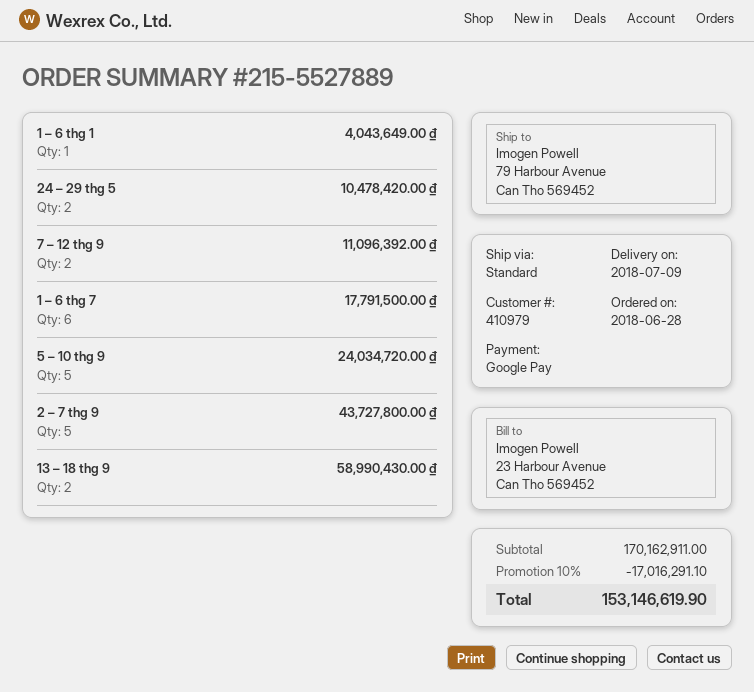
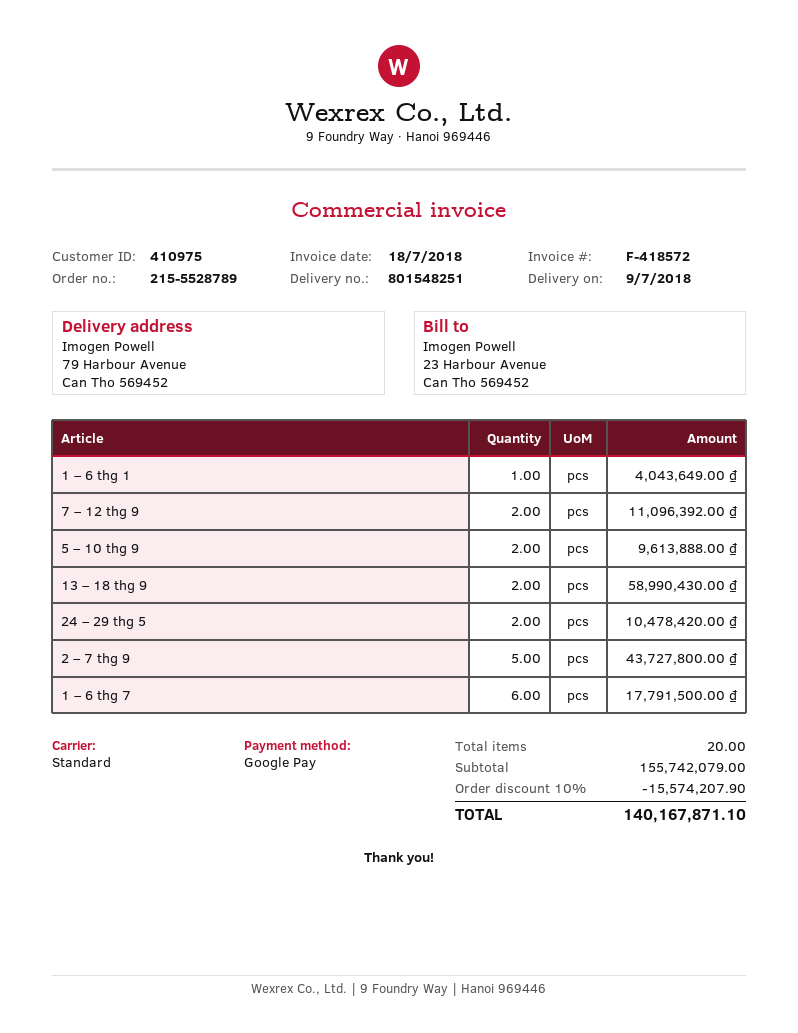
order number: 215-5527889 -> 215-5528789
customer number: 410979 -> 410975
5 – 10 thg 9: 5 for 24034720.00 -> 2 for 9613888.00
subtotal: 170162911.00 -> 155742079.00
discount: 10% = 17016291.10 -> 10% = 15574207.90
total: 153146619.90 -> 140167871.10

